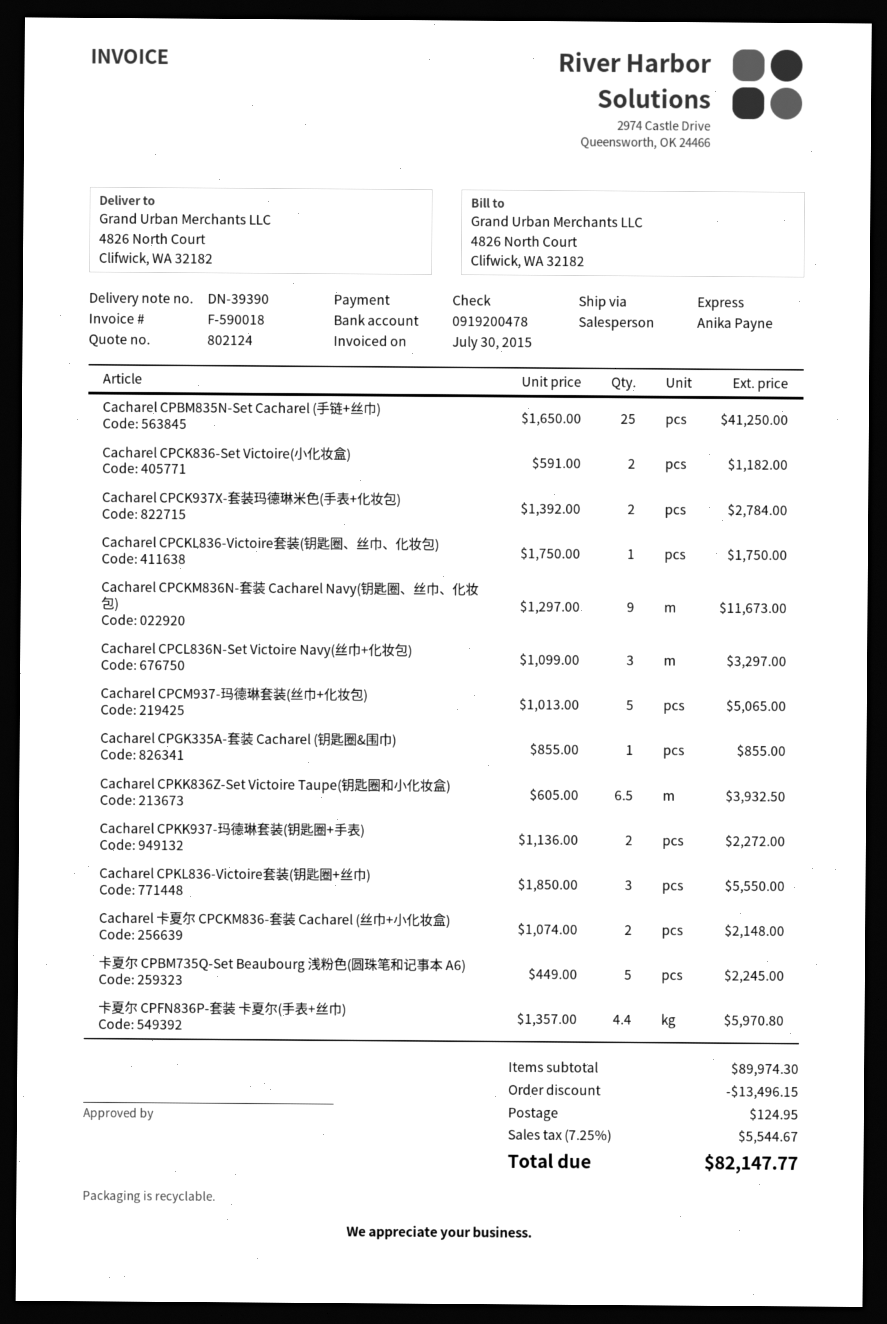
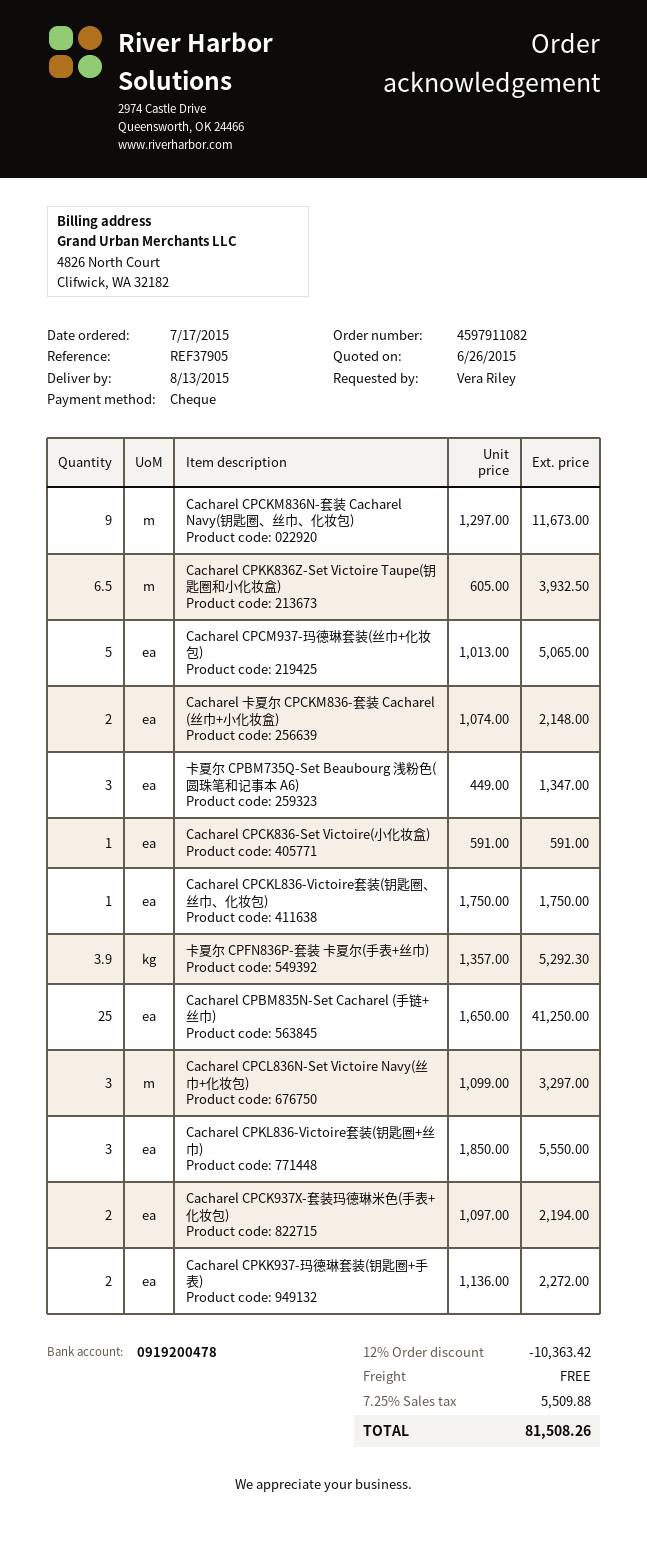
Cacharel CPCK836-Set Victoire(小化妆盒): 2 x 591.00 = 1182.00 -> 1 x 591.00 = 591.00
Cacharel CPCK937X-套装玛德琳米色(手表+化妆包): 2 x 1392.00 = 2784.00 -> 2 x 1097.00 = 2194.00
Cacharel CPGK335A-套装 Cacharel (钥匙圈&围巾): 1 x 855.00 = 855.00 -> none
卡夏尔 CPBM735Q-Set Beaubourg 浅粉色(圆珠笔和记事本 A6): 5 x 449.00 = 2245.00 -> 3 x 449.00 = 1347.00
卡夏尔 CPFN836P-套装 卡夏尔(手表+丝巾): 4.4 x 1357.00 = 5970.80 -> 3.9 x 1357.00 = 5292.30
discount: 13496.15 -> 10363.42
shipping: 124.95 -> 0.00
tax: 7.25% = 5544.67 -> 7.25% = 5509.88
total: 82147.77 -> 81508.26

